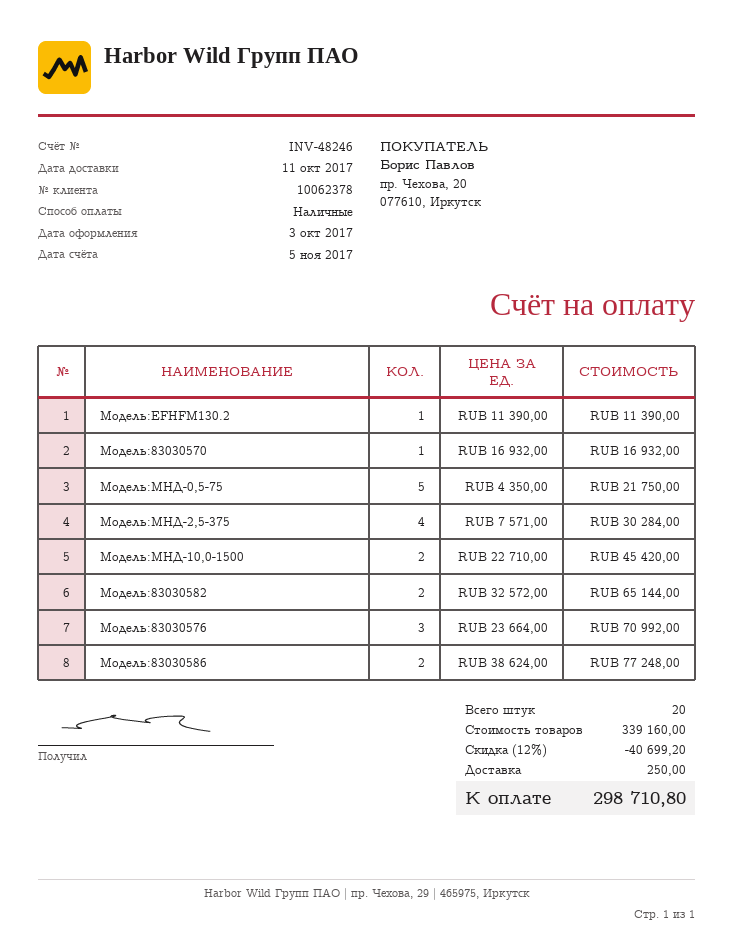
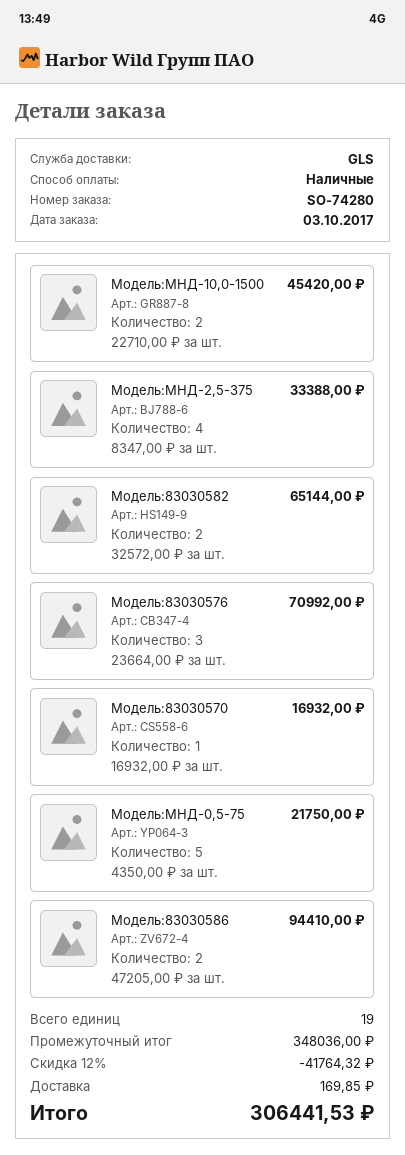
Модель:EFHFM130.2: 1 x 11390.00 = 11390.00 -> none
Модель:МНД-2,5-375: 4 x 7571.00 = 30284.00 -> 4 x 8347.00 = 33388.00
Модель:83030586: 2 x 38624.00 = 77248.00 -> 2 x 47205.00 = 94410.00
total quantity: 20 -> 19
subtotal: 339160.00 -> 348036.00
discount: 12% = 40699.20 -> 12% = 41764.32
shipping: 250.00 -> 169.85
total: 298710.80 -> 306441.53

